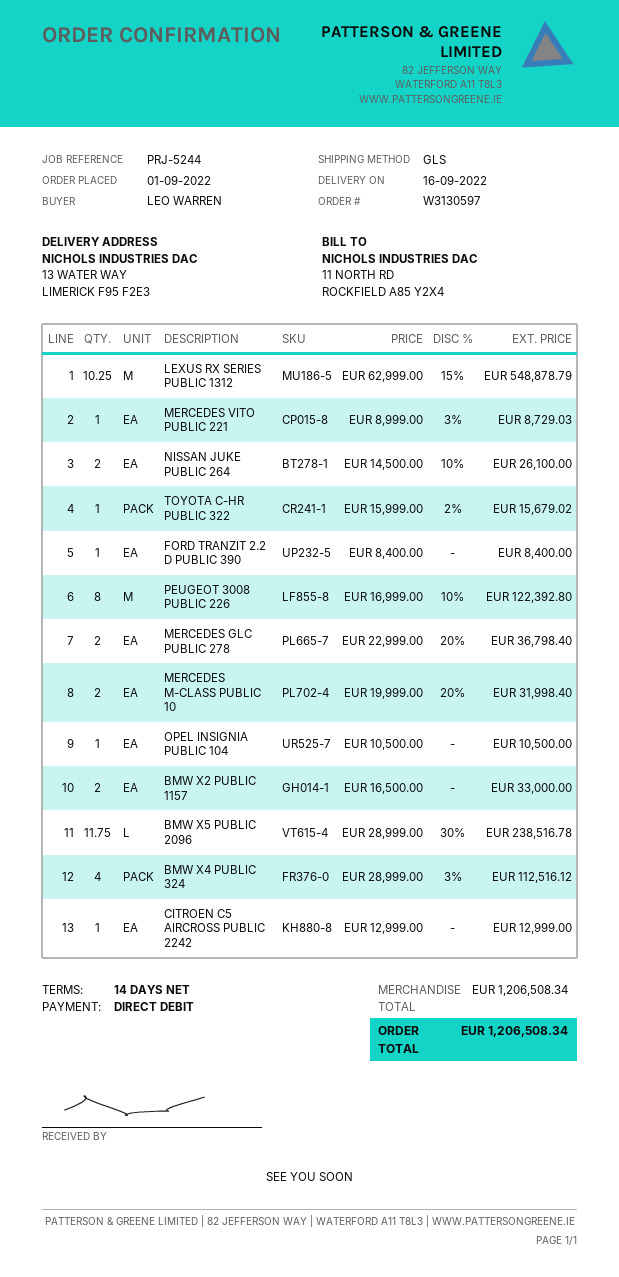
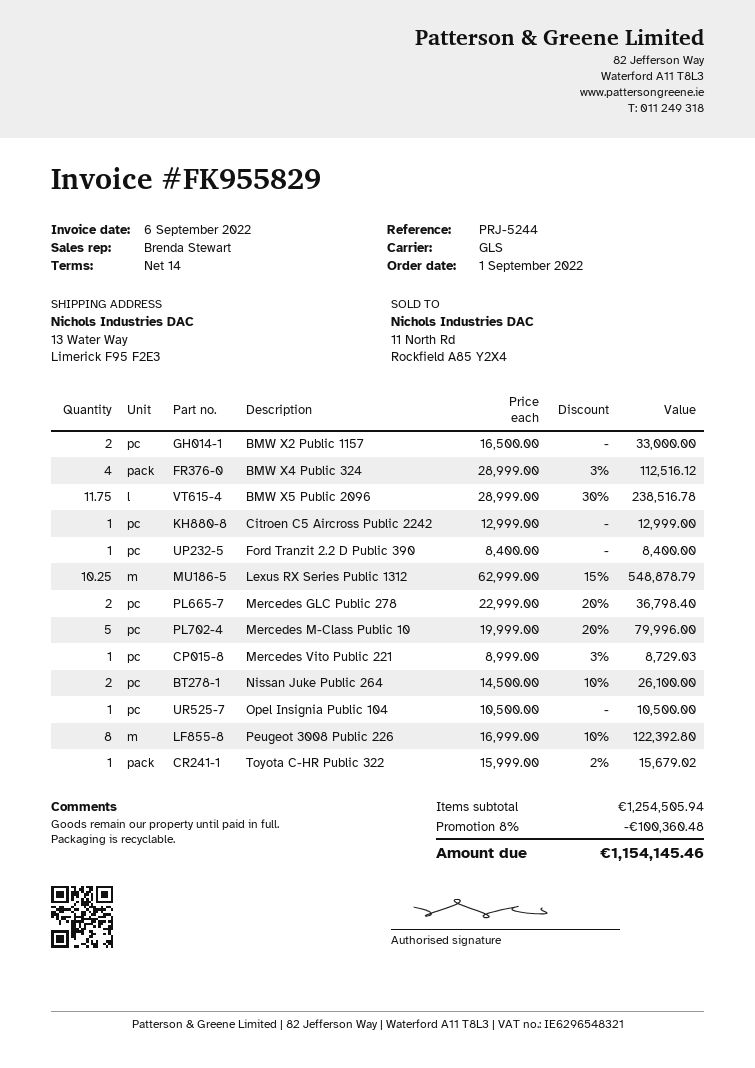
MERCEDES M-CLASS PUBLIC 10: 2 x 19999.00 - 20% = 31998.40 -> 5 x 19999.00 - 20% = 79996.00
subtotal: 1206508.34 -> 1254505.94
discount: none -> 8% = 100360.48
total: 1206508.34 -> 1154145.46

